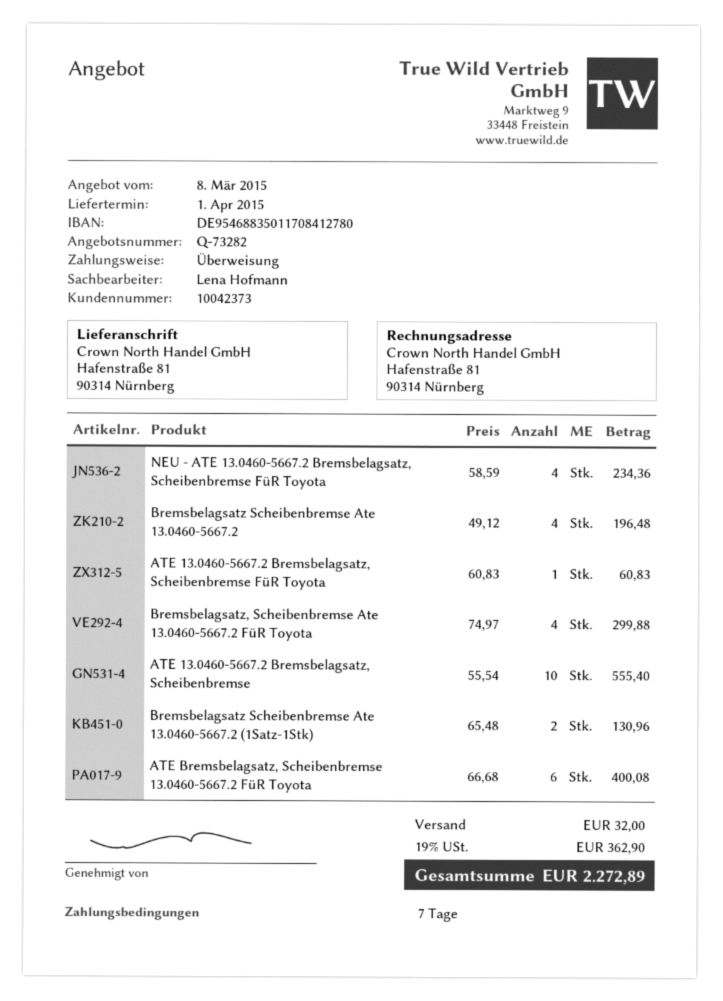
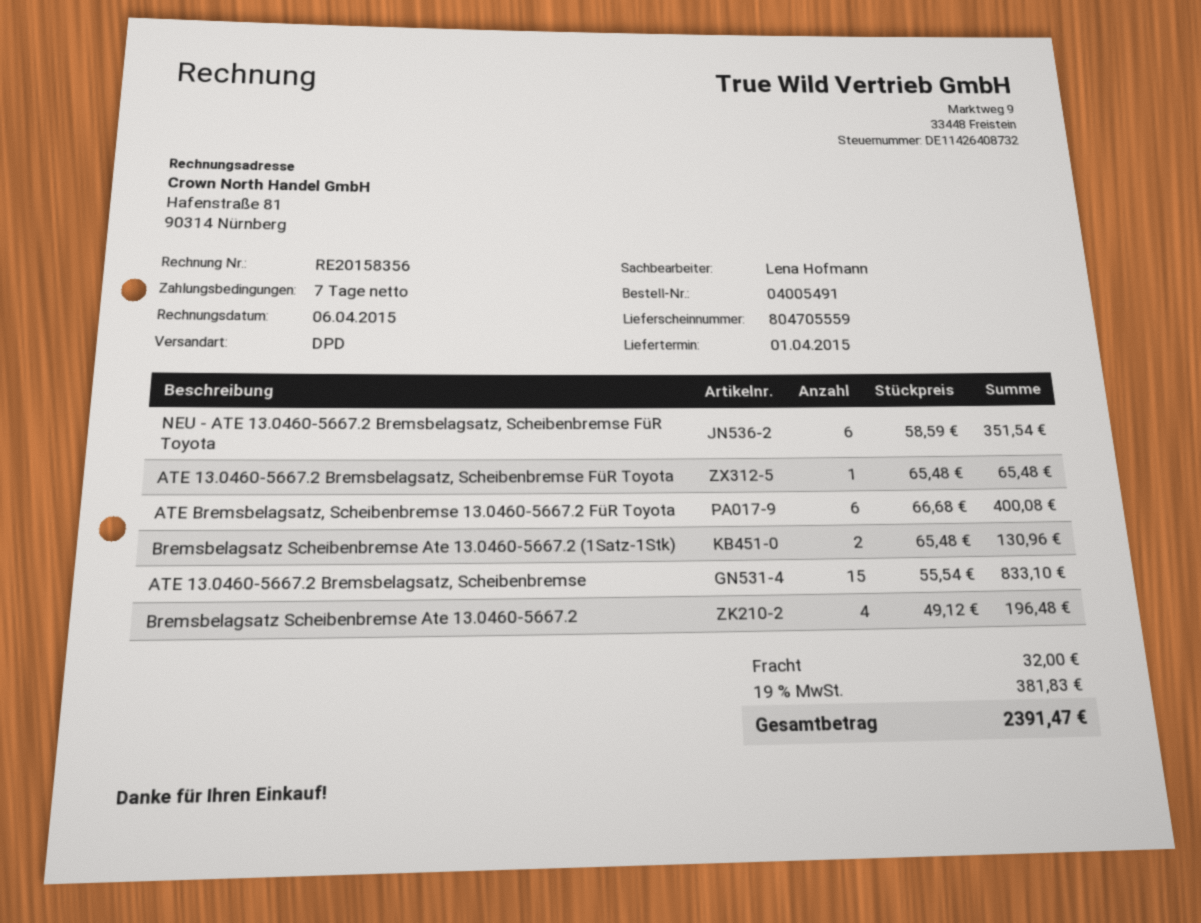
NEU - ATE 13.0460-5667.2 Bremsbelagsatz, Scheibenbremse FüR Toyota: 4 x 58.59 = 234.36 -> 6 x 58.59 = 351.54
ATE 13.0460-5667.2 Bremsbelagsatz, Scheibenbremse FüR Toyota: 1 x 60.83 = 60.83 -> 1 x 65.48 = 65.48
Bremsbelagsatz, Scheibenbremse Ate 13.0460-5667.2 FüR Toyota: 4 x 74.97 = 299.88 -> none
ATE 13.0460-5667.2 Bremsbelagsatz, Scheibenbremse: 10 x 55.54 = 555.40 -> 15 x 55.54 = 833.10
tax: 19% = 362.90 -> 19% = 381.83
total: 2272.89 -> 2391.47

